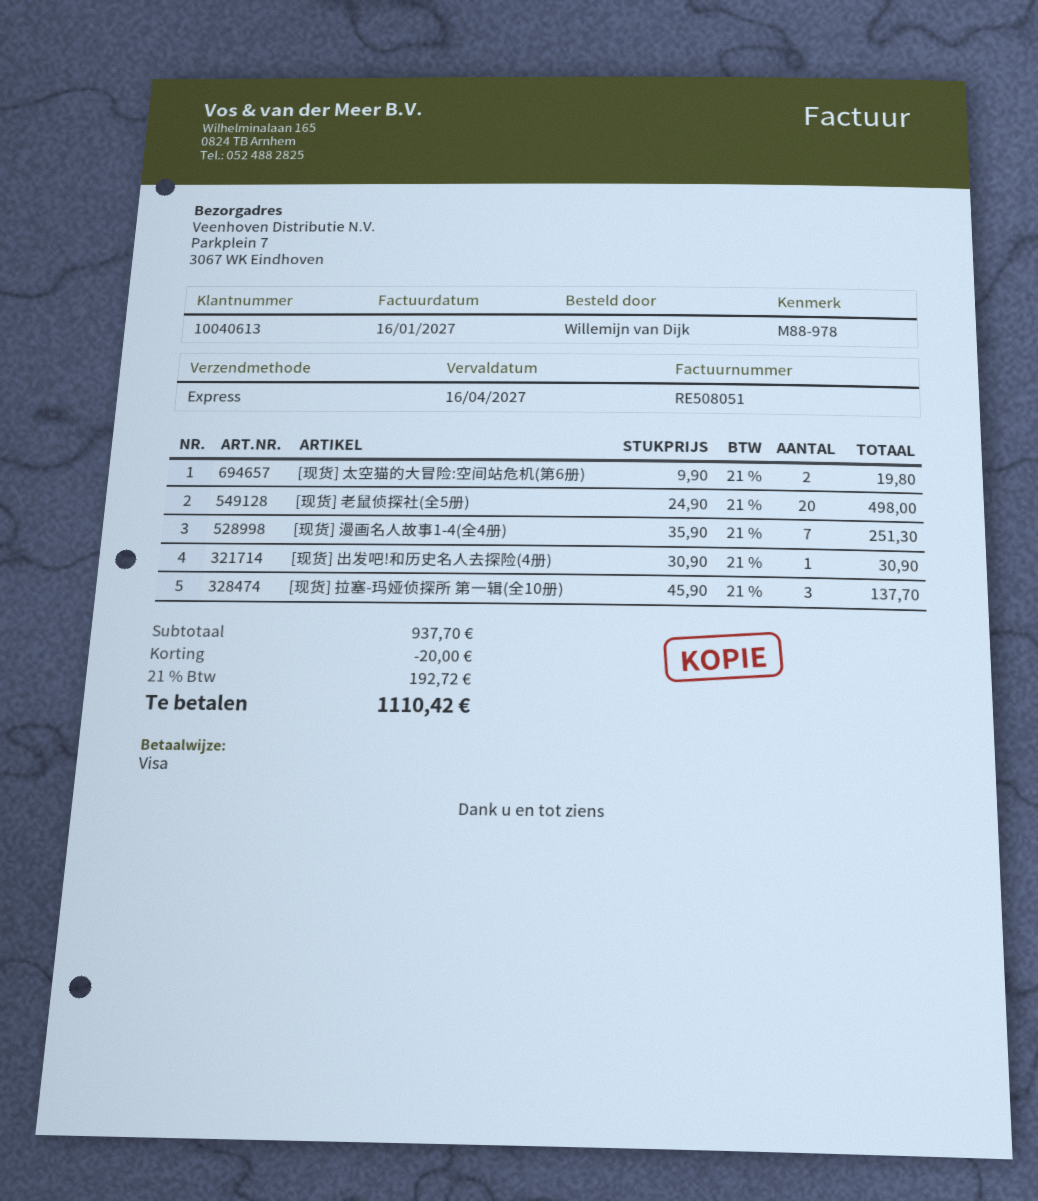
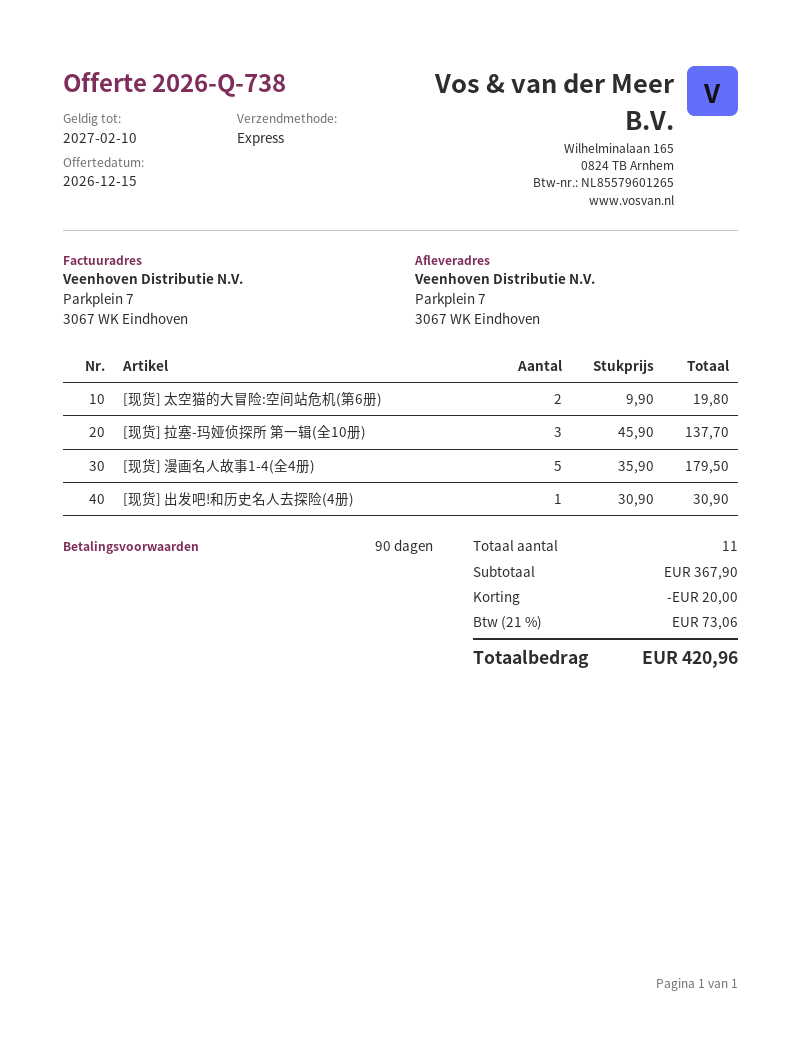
[现货] 老鼠侦探社(全5册): 20 x 24.90 = 498.00 -> none
[现货] 漫画名人故事1-4(全4册): 7 x 35.90 = 251.30 -> 5 x 35.90 = 179.50
subtotal: 937.70 -> 367.90
tax: 21% = 192.72 -> 21% = 73.06
total: 1110.42 -> 420.96

